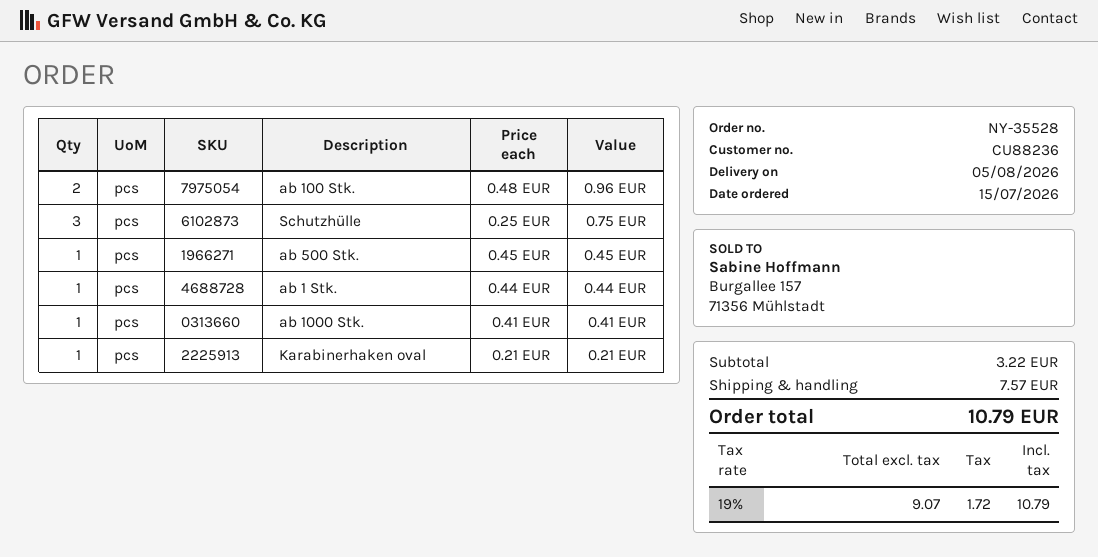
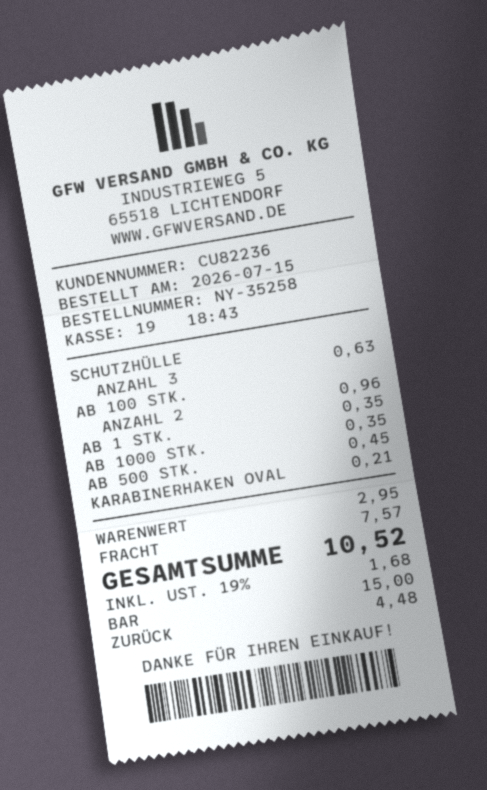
order number: NY-35528 -> NY-35258
customer number: CU88236 -> CU82236
Schutzhülle: 3 for 0.75 -> 3 for 0.63
ab 1 Stk.: 1 for 0.44 -> 1 for 0.35
ab 1000 Stk.: 1 for 0.41 -> 1 for 0.35
subtotal: 3.22 -> 2.95
tax: 19% = 1.72 -> 19% = 1.68
total: 10.79 -> 10.52

